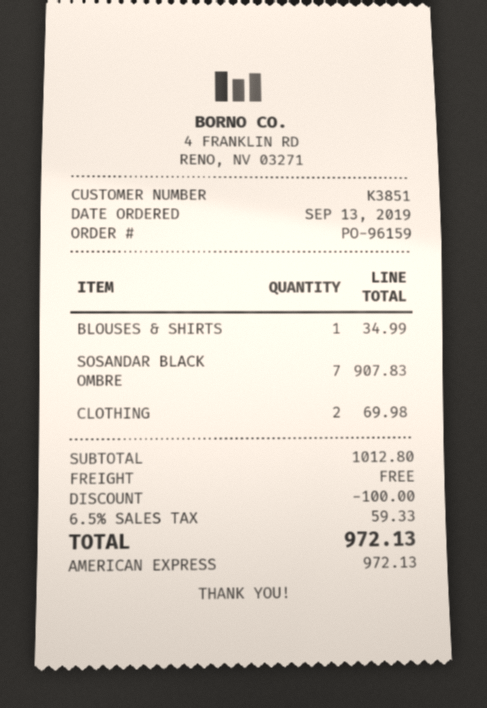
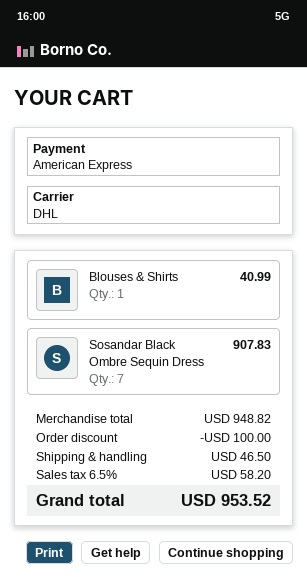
BLOUSES & SHIRTS: 1 for 34.99 -> 1 for 40.99
CLOTHING: 2 for 69.98 -> none
subtotal: 1012.80 -> 948.82
shipping: 0.00 -> 46.50
tax: 6.5% = 59.33 -> 6.5% = 58.20
total: 972.13 -> 953.52

